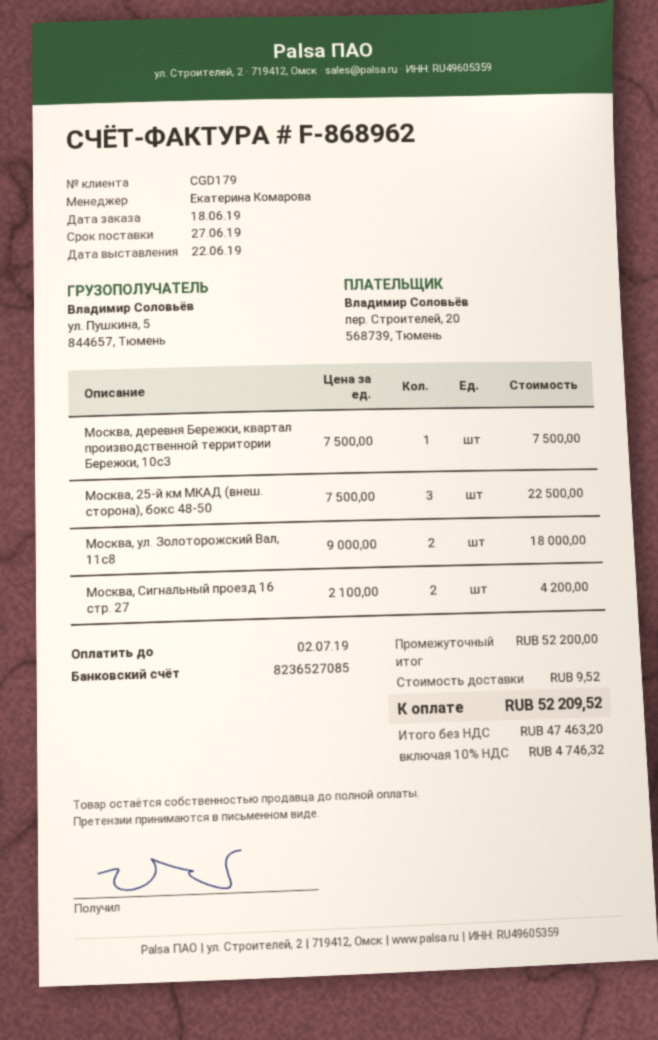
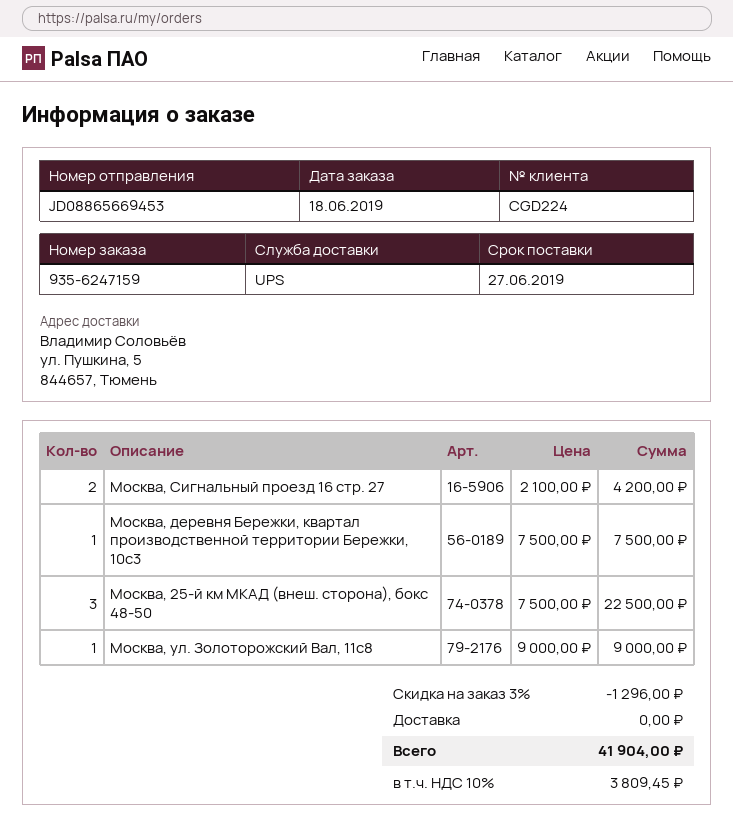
customer number: CGD179 -> CGD224
Москва, ул. Золоторожский Вал, 11с8: 2 x 9000.00 = 18000.00 -> 1 x 9000.00 = 9000.00
discount: none -> 3% = 1296.00
shipping: 9.52 -> 0.00
tax: 10% = 4746.32 -> 10% = 3809.45
total: 52209.52 -> 41904.00

